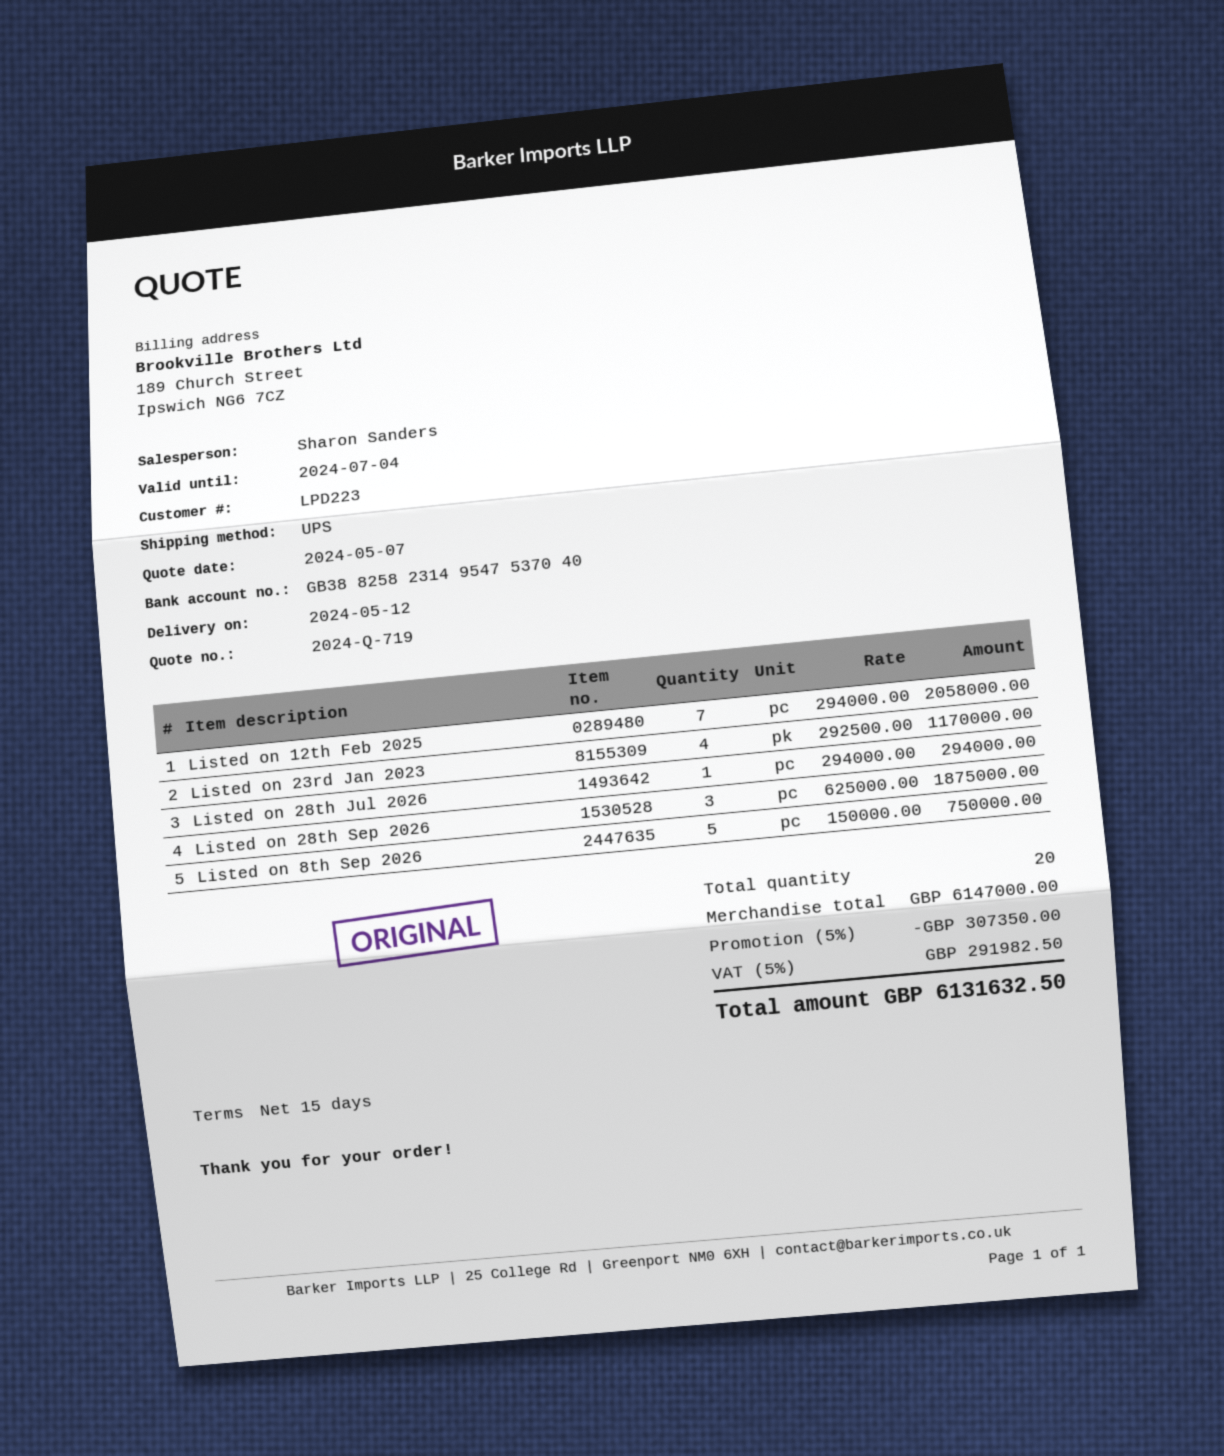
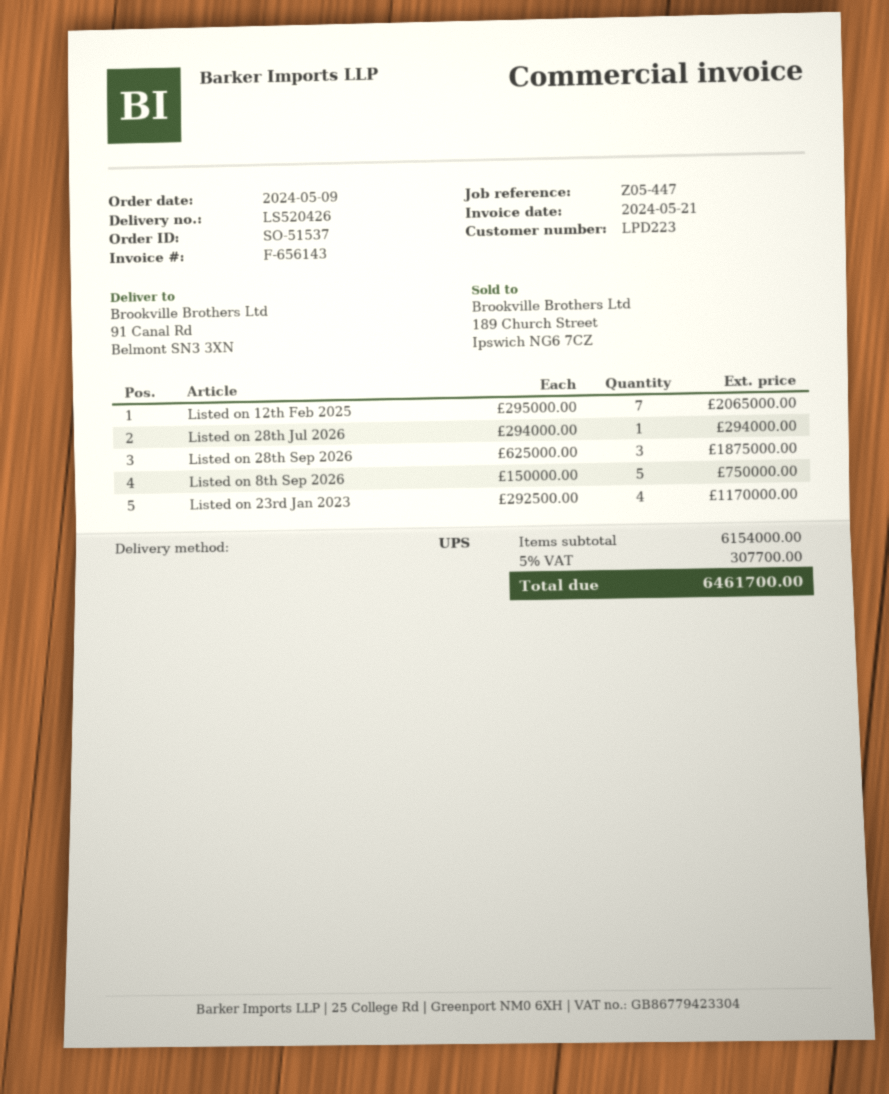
Listed on 12th Feb 2025: 7 x 294000.00 = 2058000.00 -> 7 x 295000.00 = 2065000.00
subtotal: 6147000.00 -> 6154000.00
discount: 5% = 307350.00 -> none
tax: 5% = 291982.50 -> 5% = 307700.00
total: 6131632.50 -> 6461700.00

